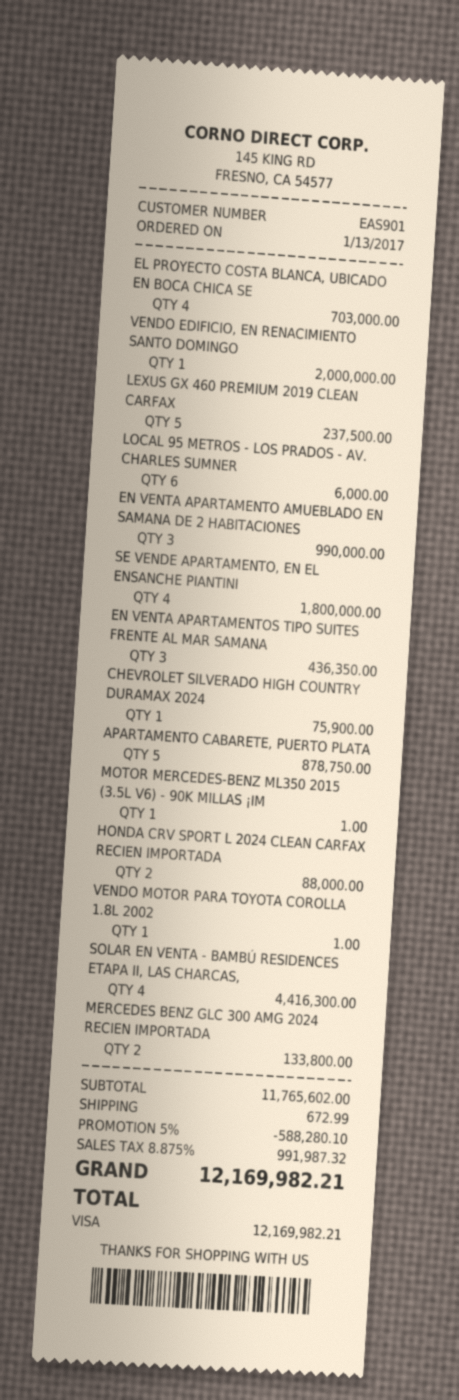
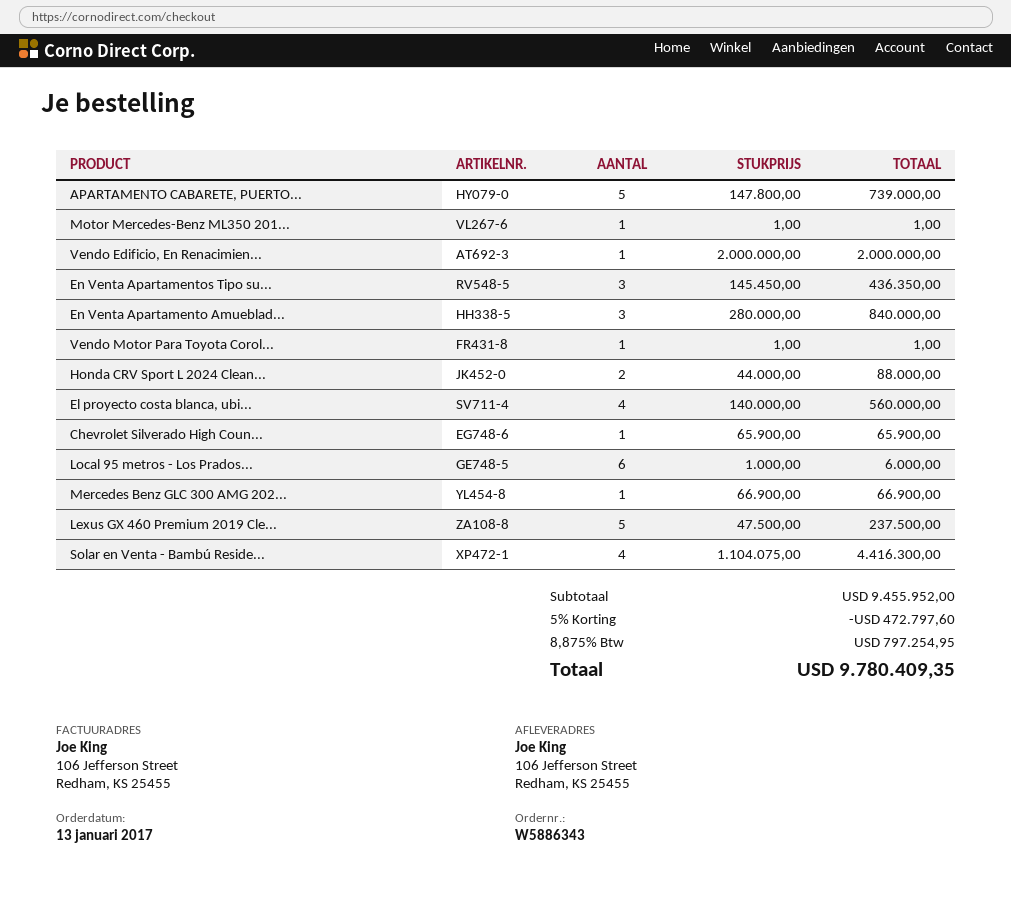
EL PROYECTO COSTA BLANCA, UBICADO EN BOCA CHICA SE: 4 for 703000.00 -> 4 for 560000.00
EN VENTA APARTAMENTO AMUEBLADO EN SAMANA DE 2 HABITACIONES: 3 for 990000.00 -> 3 for 840000.00
SE VENDE APARTAMENTO, EN EL ENSANCHE PIANTINI: 4 for 1800000.00 -> none
CHEVROLET SILVERADO HIGH COUNTRY DURAMAX 2024: 1 for 75900.00 -> 1 for 65900.00
APARTAMENTO CABARETE, PUERTO PLATA: 5 for 878750.00 -> 5 for 739000.00
MERCEDES BENZ GLC 300 AMG 2024 RECIEN IMPORTADA: 2 for 133800.00 -> 1 for 66900.00
subtotal: 11765602.00 -> 9455952.00
discount: 5% = 588280.10 -> 5% = 472797.60
shipping: 672.99 -> none
tax: 8.875% = 991987.32 -> 8.875% = 797254.95
total: 12169982.21 -> 9780409.35

